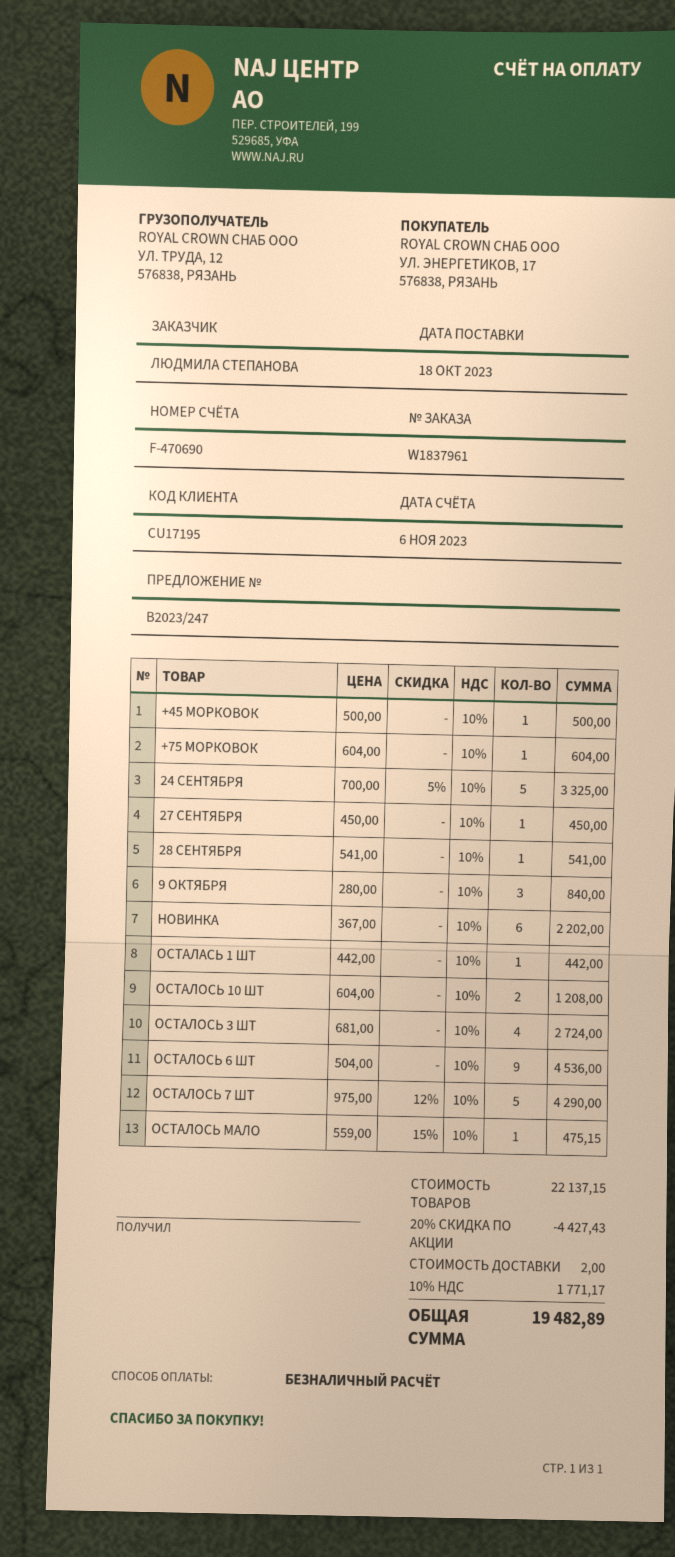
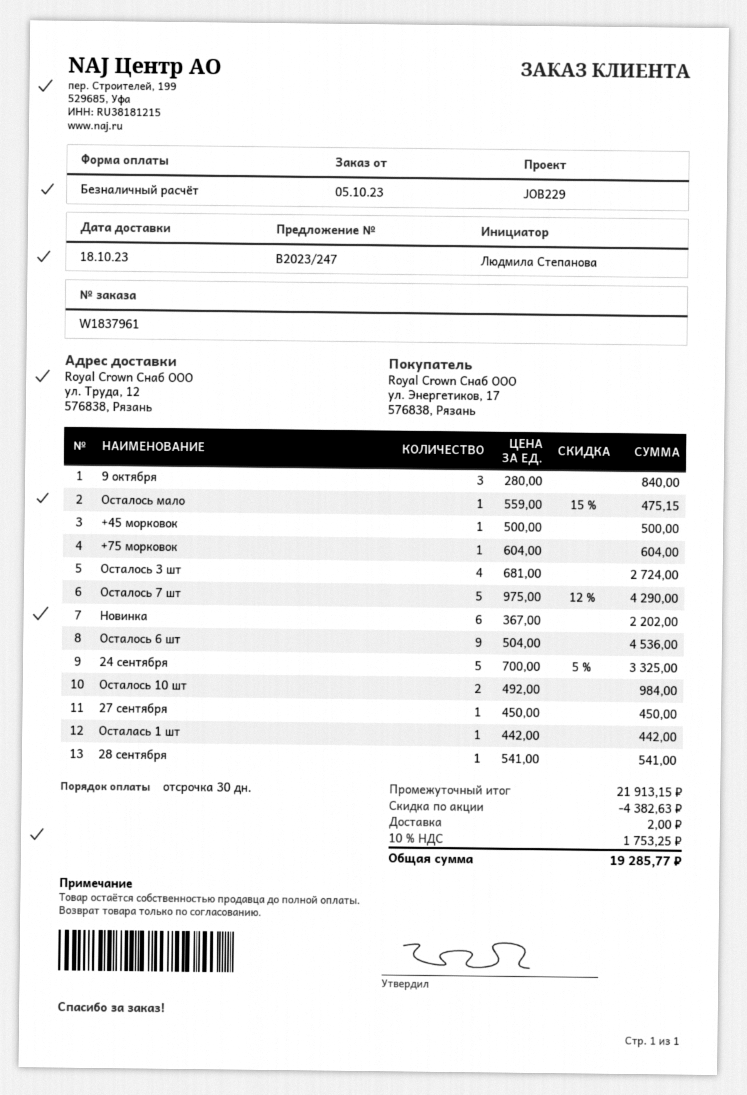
ОСТАЛОСЬ 10 ШТ: 2 x 604.00 = 1208.00 -> 2 x 492.00 = 984.00
subtotal: 22137.15 -> 21913.15
discount: 4427.43 -> 4382.63
tax: 10% = 1771.17 -> 10% = 1753.25
total: 19482.89 -> 19285.77

